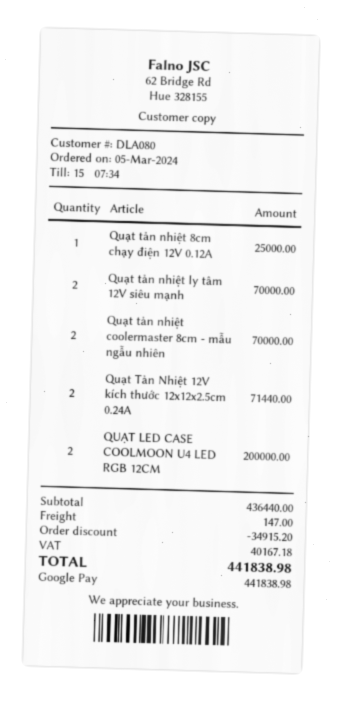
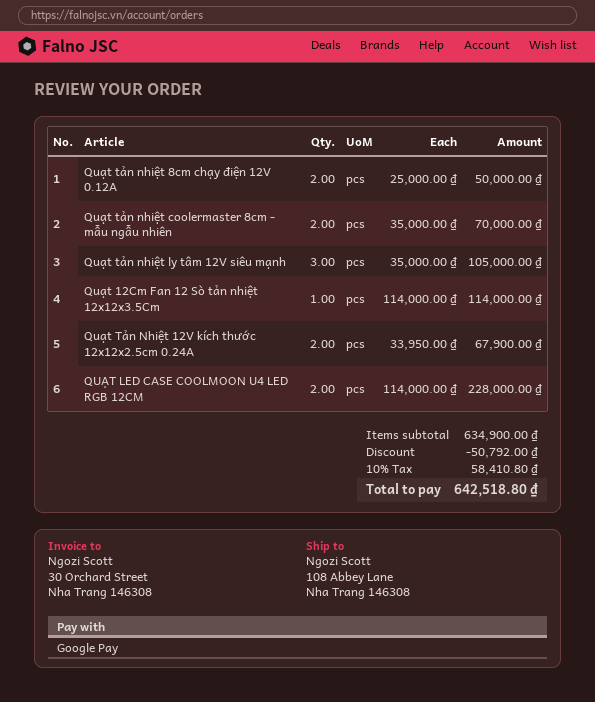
Quạt tản nhiệt 8cm chạy điện 12V 0.12A: 1 for 25000.00 -> 2 for 50000.00
Quạt tản nhiệt ly tâm 12V siêu mạnh: 2 for 70000.00 -> 3 for 105000.00
Quạt Tản Nhiệt 12V kích thước 12x12x2.5cm 0.24A: 2 for 71440.00 -> 2 for 67900.00
QUẠT LED CASE COOLMOON U4 LED RGB 12CM: 2 for 200000.00 -> 2 for 228000.00
Quạt 12Cm Fan 12 Sò tản nhiệt 12x12x3.5Cm: none -> 1 for 114000.00
subtotal: 436440.00 -> 634900.00
discount: 34915.20 -> 50792.00
shipping: 147.00 -> none
tax: 40167.18 -> 58410.80
total: 441838.98 -> 642518.80

